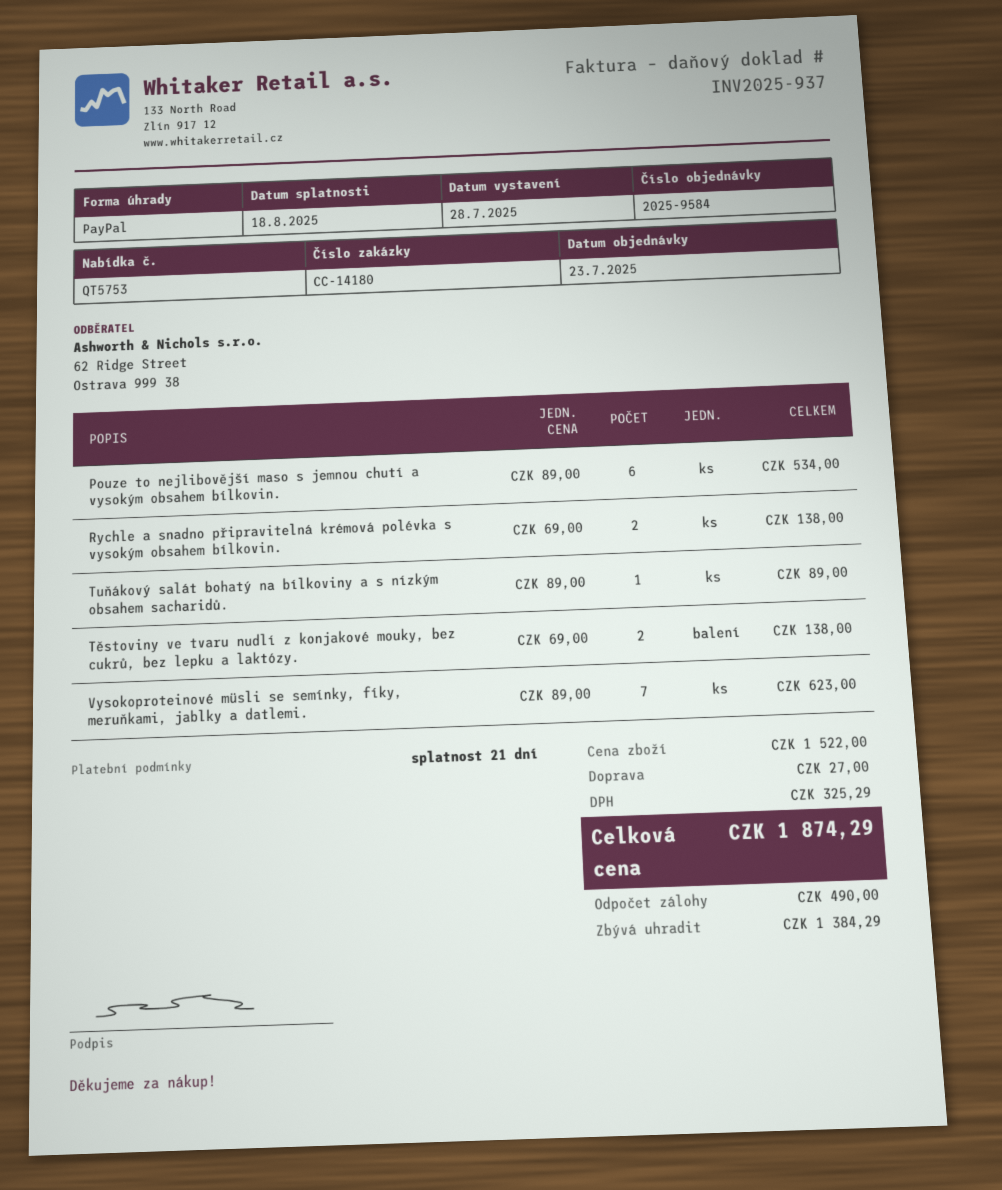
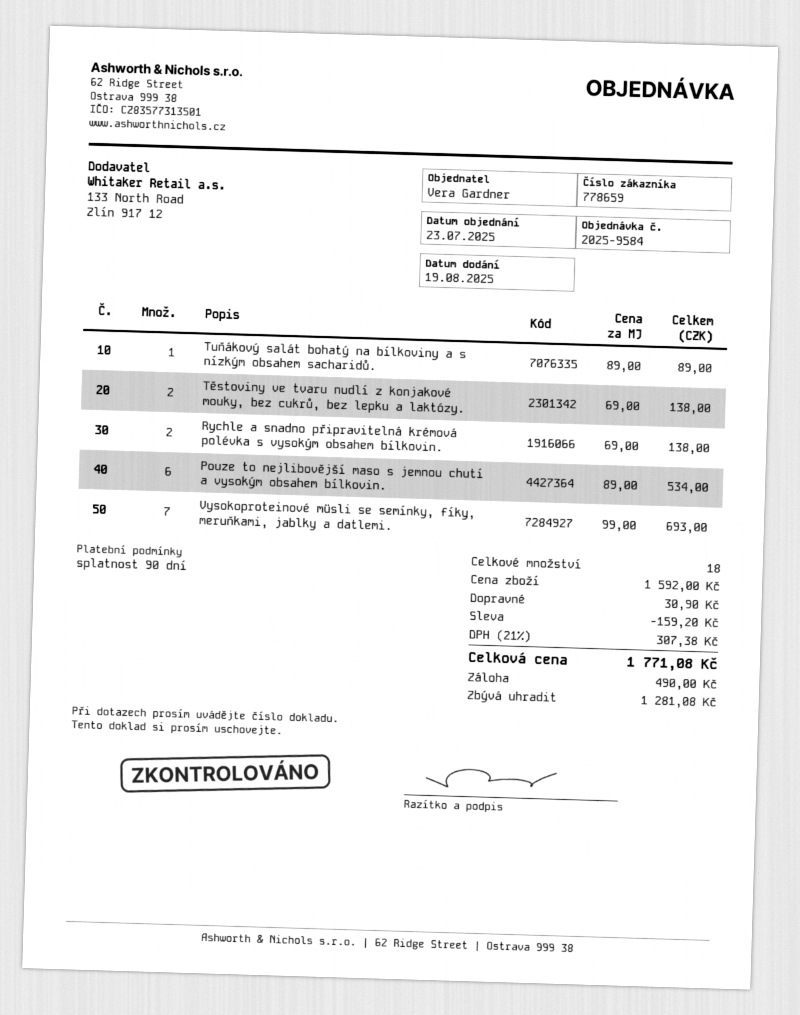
payment terms: 21 days -> 90 days
Vysokoproteinové müsli se semínky, fíky, meruňkami, jablky a datlemi.: 7 x 89.00 = 623.00 -> 7 x 99.00 = 693.00
subtotal: 1522.00 -> 1592.00
discount: none -> 159.20
shipping: 27.00 -> 30.90
tax: 325.29 -> 307.38
total: 1874.29 -> 1771.08
balance: 1384.29 -> 1281.08

